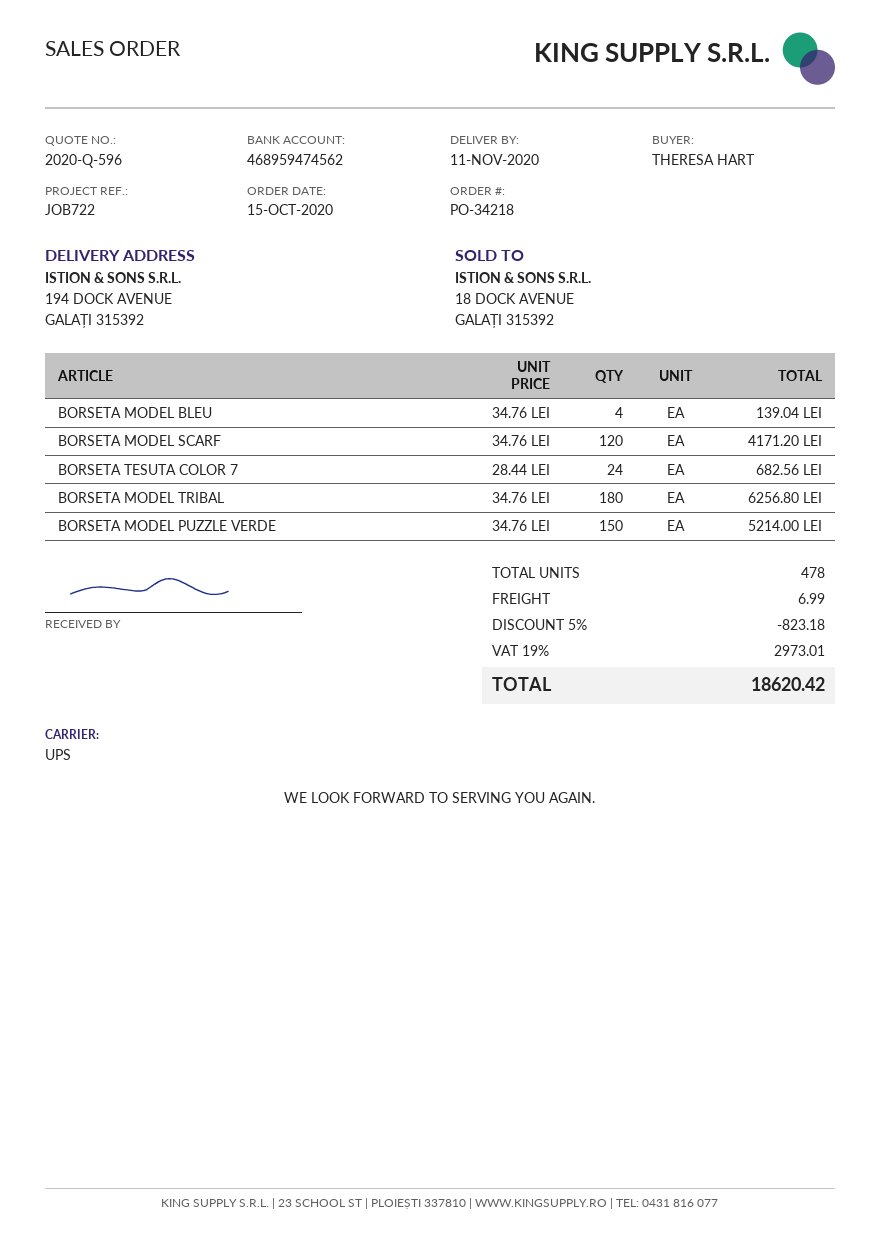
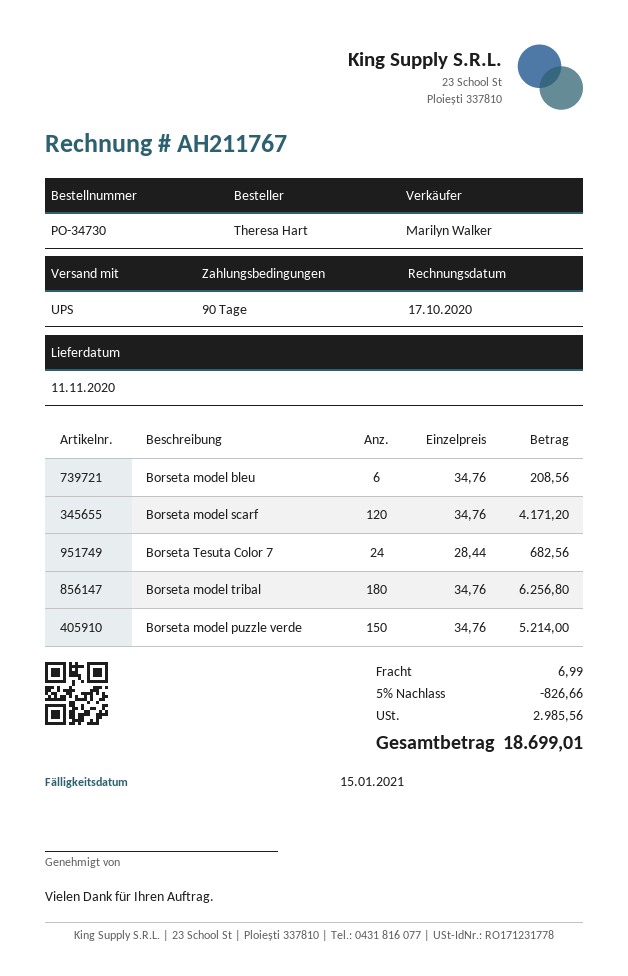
order number: PO-34218 -> PO-34730
BORSETA MODEL BLEU: 4 x 34.76 = 139.04 -> 6 x 34.76 = 208.56
discount: 5% = 823.18 -> 5% = 826.66
tax: 2973.01 -> 2985.56
total: 18620.42 -> 18699.01

